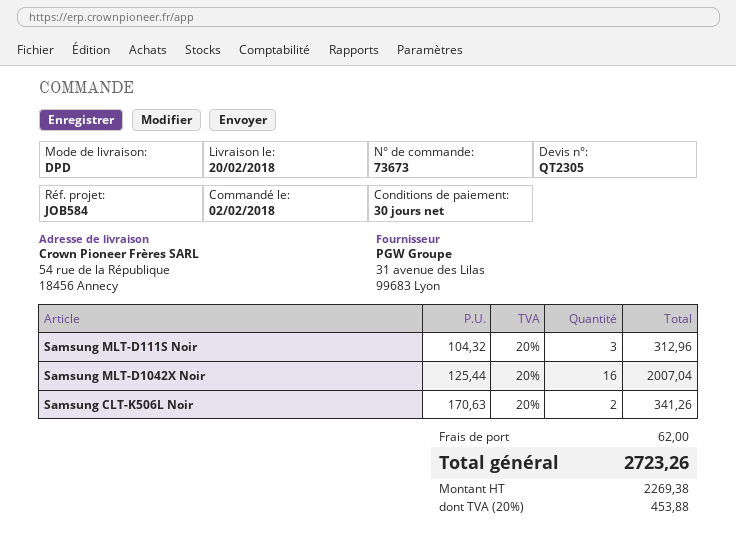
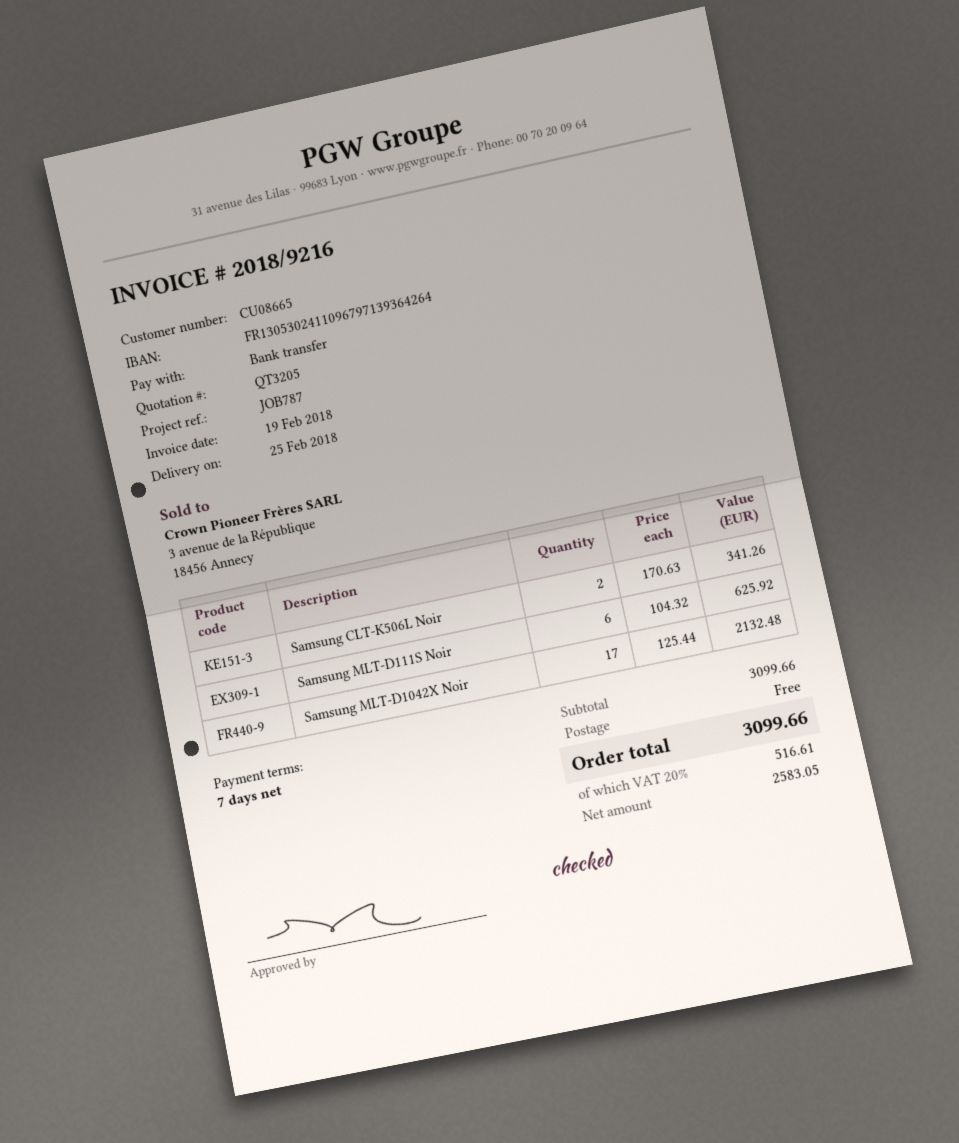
quote number: QT2305 -> QT3205
delivery date: 2018-02-20 -> 2018-02-25
payment terms: 30 days -> 7 days
reference: JOB584 -> JOB787
Samsung MLT-D111S Noir: 3 x 104.32 = 312.96 -> 6 x 104.32 = 625.92
Samsung MLT-D1042X Noir: 16 x 125.44 = 2007.04 -> 17 x 125.44 = 2132.48
shipping: 62.00 -> 0.00
net: 2269.38 -> 2583.05
tax: 20% = 453.88 -> 20% = 516.61
total: 2723.26 -> 3099.66

